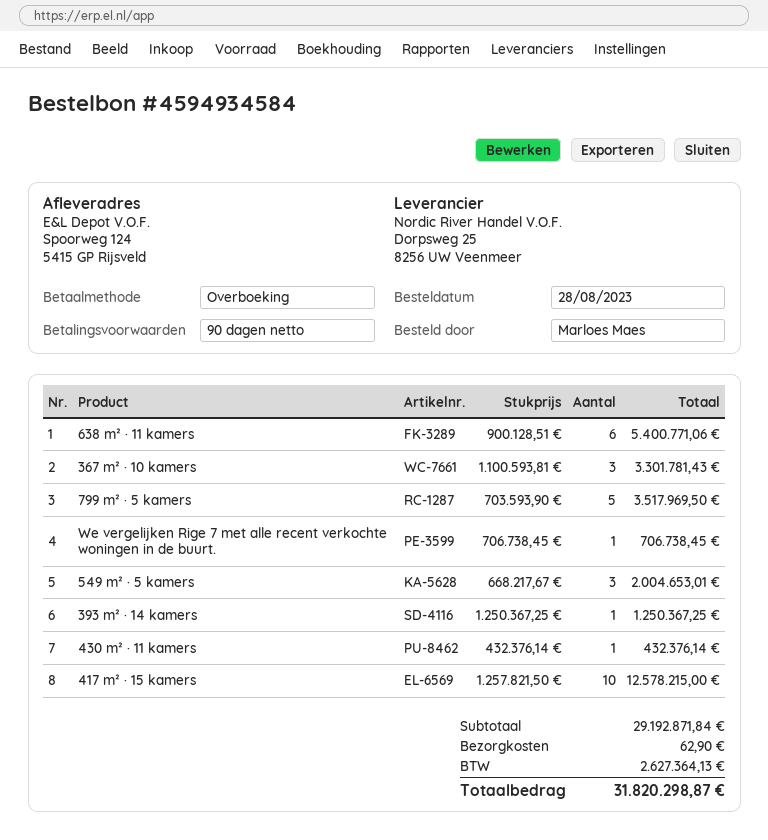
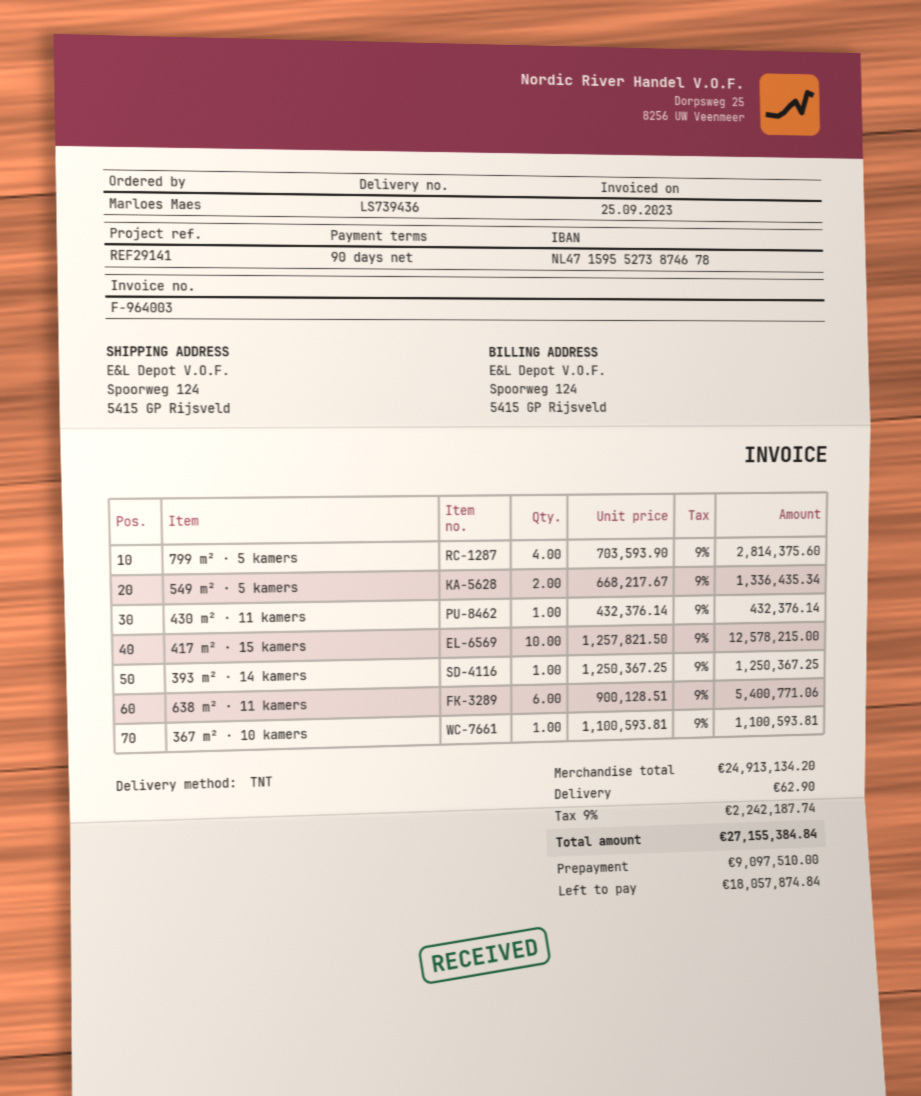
367 m² · 10 kamers: 3 x 1100593.81 = 3301781.43 -> 1 x 1100593.81 = 1100593.81
799 m² · 5 kamers: 5 x 703593.90 = 3517969.50 -> 4 x 703593.90 = 2814375.60
We vergelijken Rige 7 met alle recent verkochte woningen in de buurt.: 1 x 706738.45 = 706738.45 -> none
549 m² · 5 kamers: 3 x 668217.67 = 2004653.01 -> 2 x 668217.67 = 1336435.34
subtotal: 29192871.84 -> 24913134.20
tax: 2627364.13 -> 2242187.74
total: 31820298.87 -> 27155384.84

